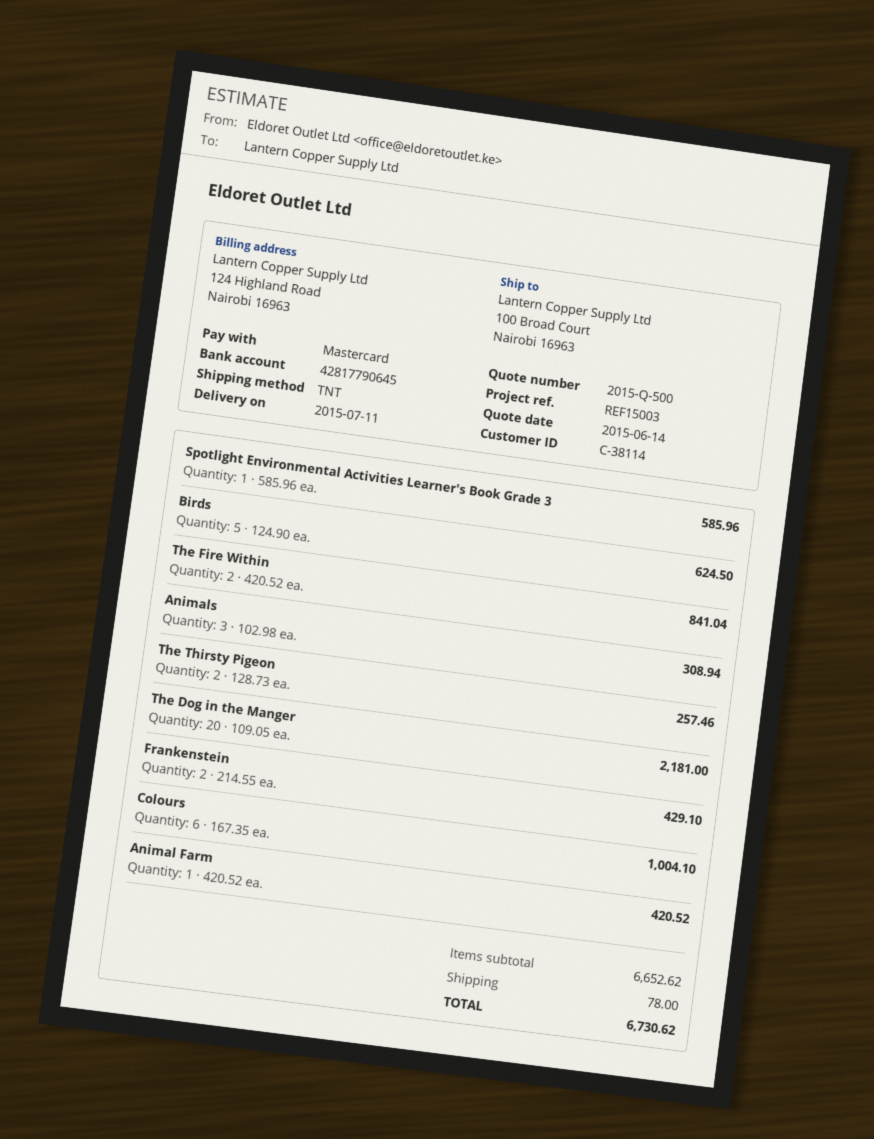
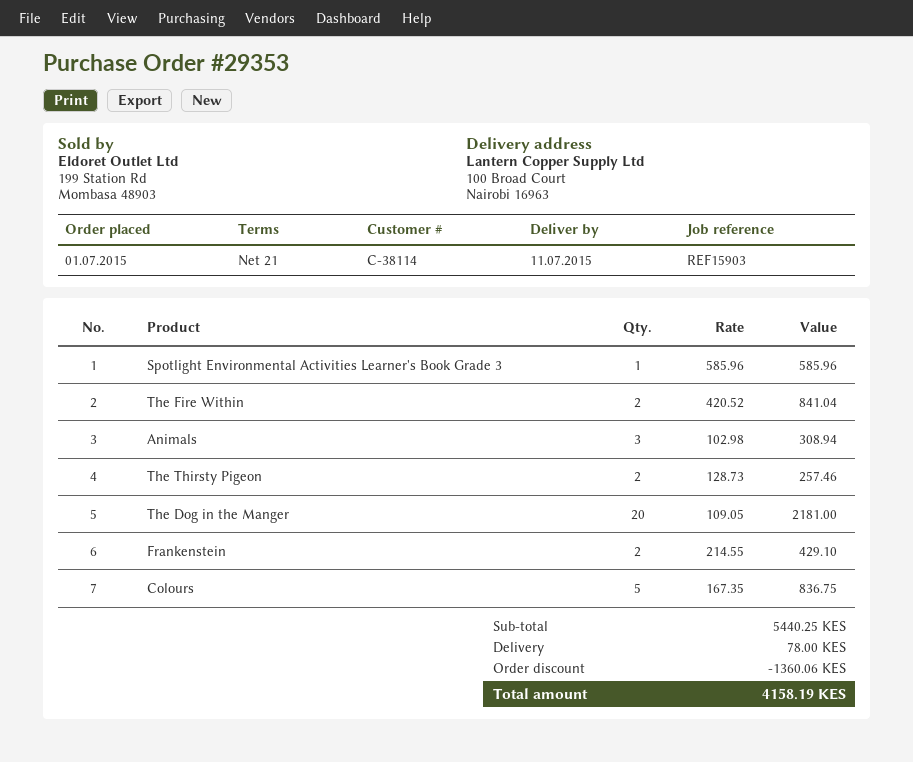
reference: REF15003 -> REF15903
Birds: 5 x 124.90 = 624.50 -> none
Colours: 6 x 167.35 = 1004.10 -> 5 x 167.35 = 836.75
Animal Farm: 1 x 420.52 = 420.52 -> none
subtotal: 6652.62 -> 5440.25
discount: none -> 1360.06
total: 6730.62 -> 4158.19

